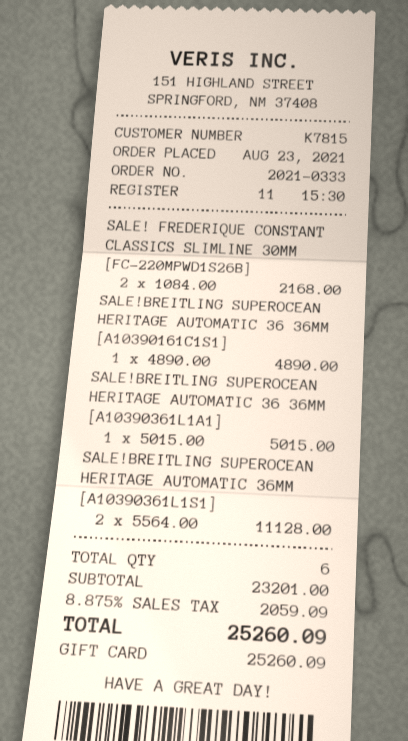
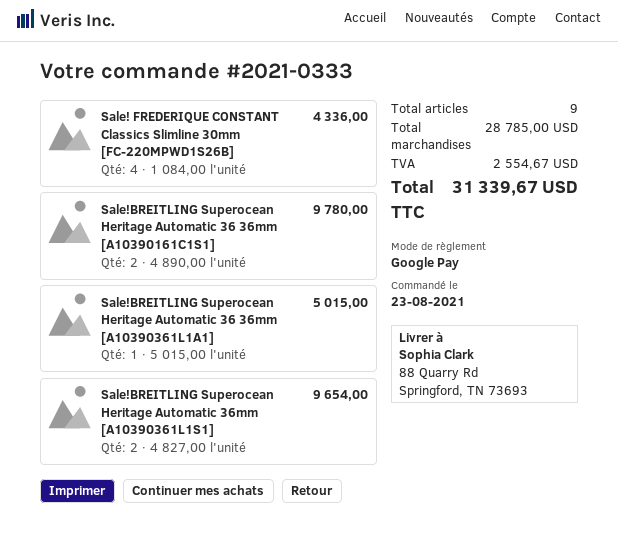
payment method: gift card -> Google Pay
SALE! FREDERIQUE CONSTANT CLASSICS SLIMLINE 30MM [FC-220MPWD1S26B]: 2 x 1084.00 = 2168.00 -> 4 x 1084.00 = 4336.00
SALE!BREITLING SUPEROCEAN HERITAGE AUTOMATIC 36 36MM [A10390161C1S1]: 1 x 4890.00 = 4890.00 -> 2 x 4890.00 = 9780.00
SALE!BREITLING SUPEROCEAN HERITAGE AUTOMATIC 36MM [A10390361L1S1]: 2 x 5564.00 = 11128.00 -> 2 x 4827.00 = 9654.00
total quantity: 6 -> 9
subtotal: 23201.00 -> 28785.00
tax: 2059.09 -> 2554.67
total: 25260.09 -> 31339.67

